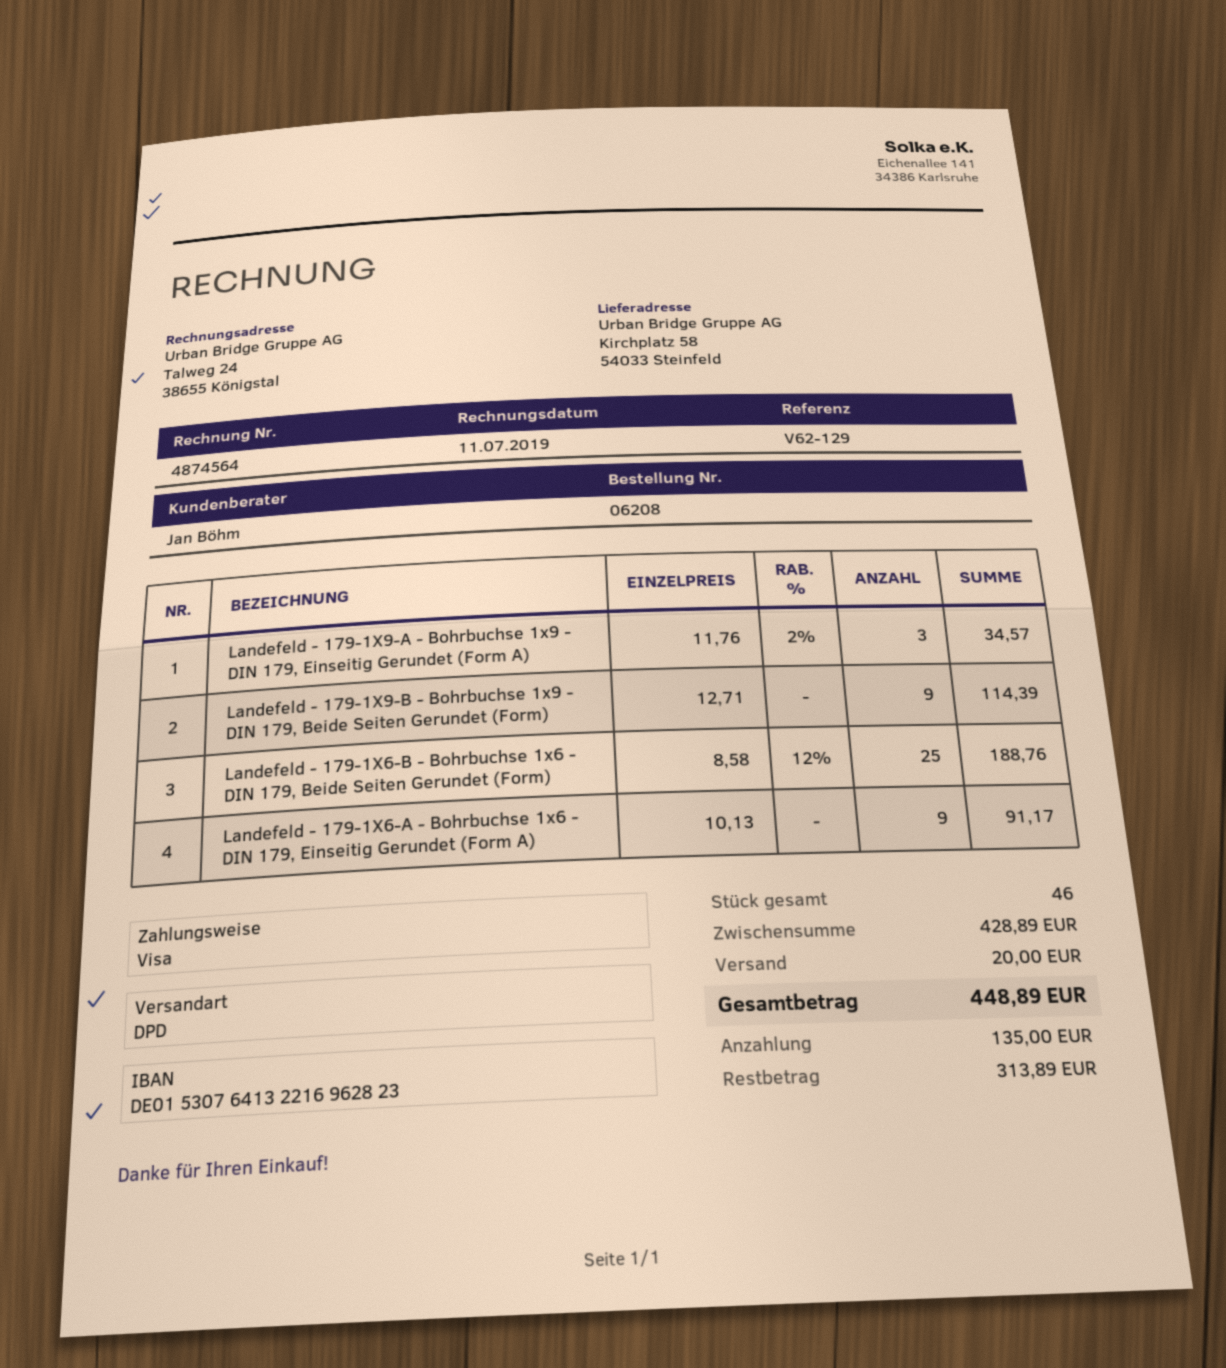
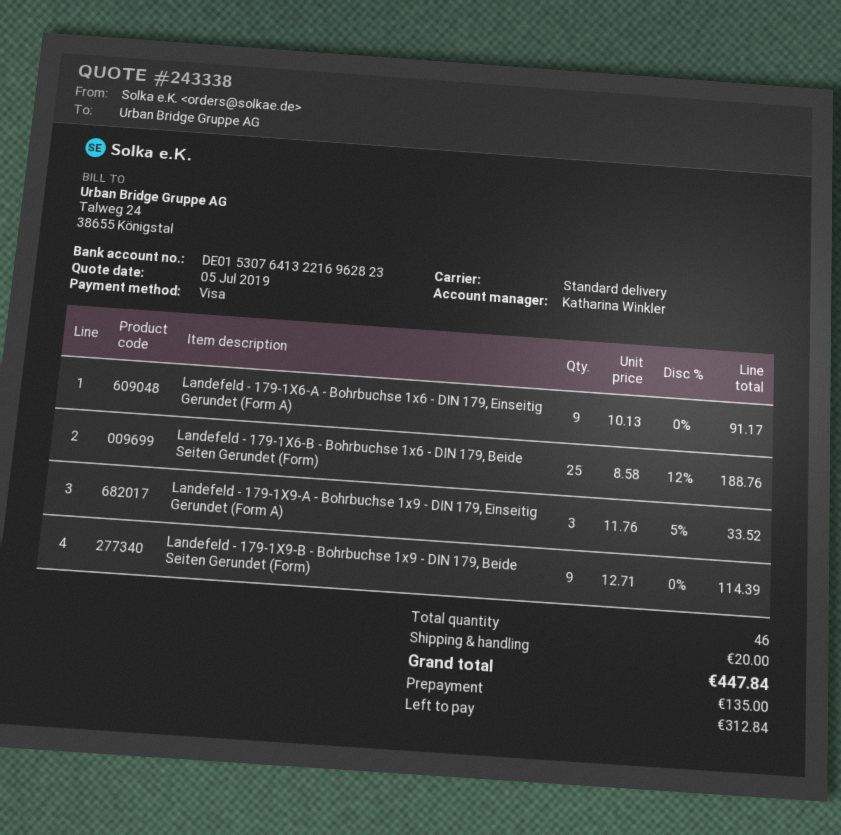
sales rep: Jan Böhm -> Katharina Winkler
shipping method: DPD -> standard
Landefeld - 179-1X9-A - Bohrbuchse 1x9 - DIN 179, Einseitig Gerundet (Form A): 3 x 11.76 - 2% = 34.57 -> 3 x 11.76 - 5% = 33.52
total: 448.89 -> 447.84
balance: 313.89 -> 312.84

